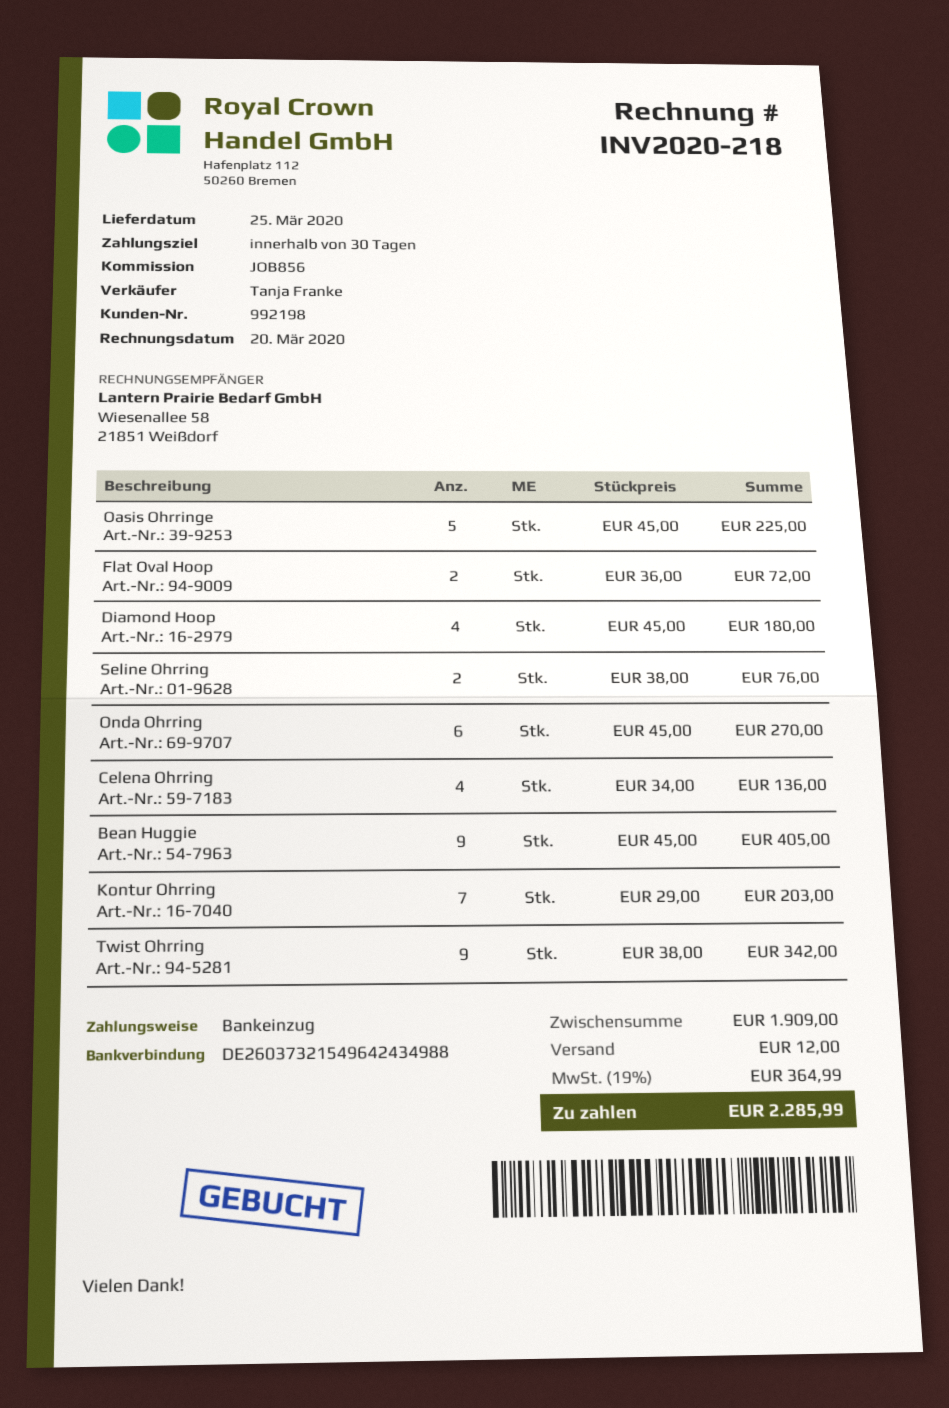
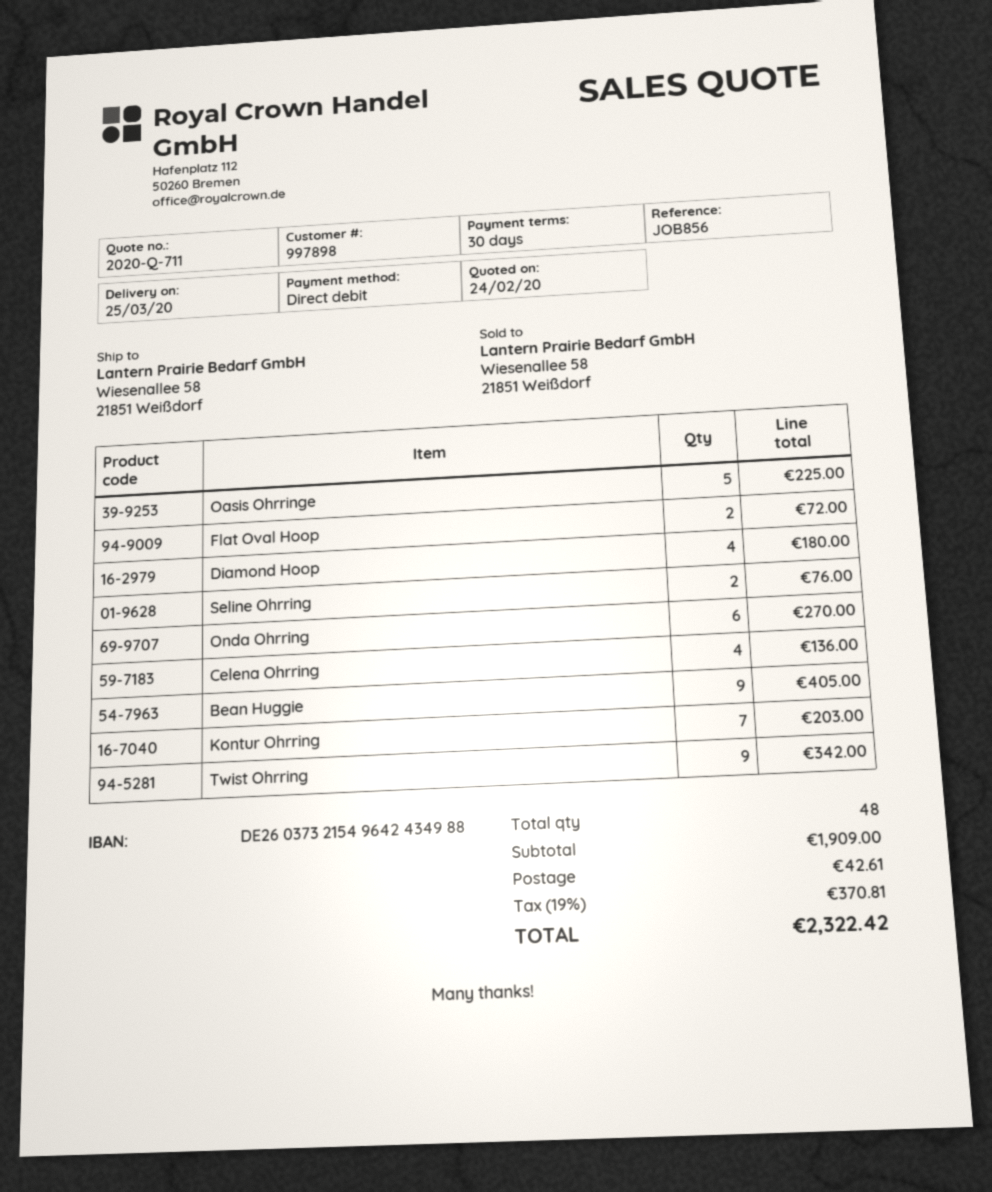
customer number: 992198 -> 997898
shipping: 12.00 -> 42.61
tax: 19% = 364.99 -> 19% = 370.81
total: 2285.99 -> 2322.42

